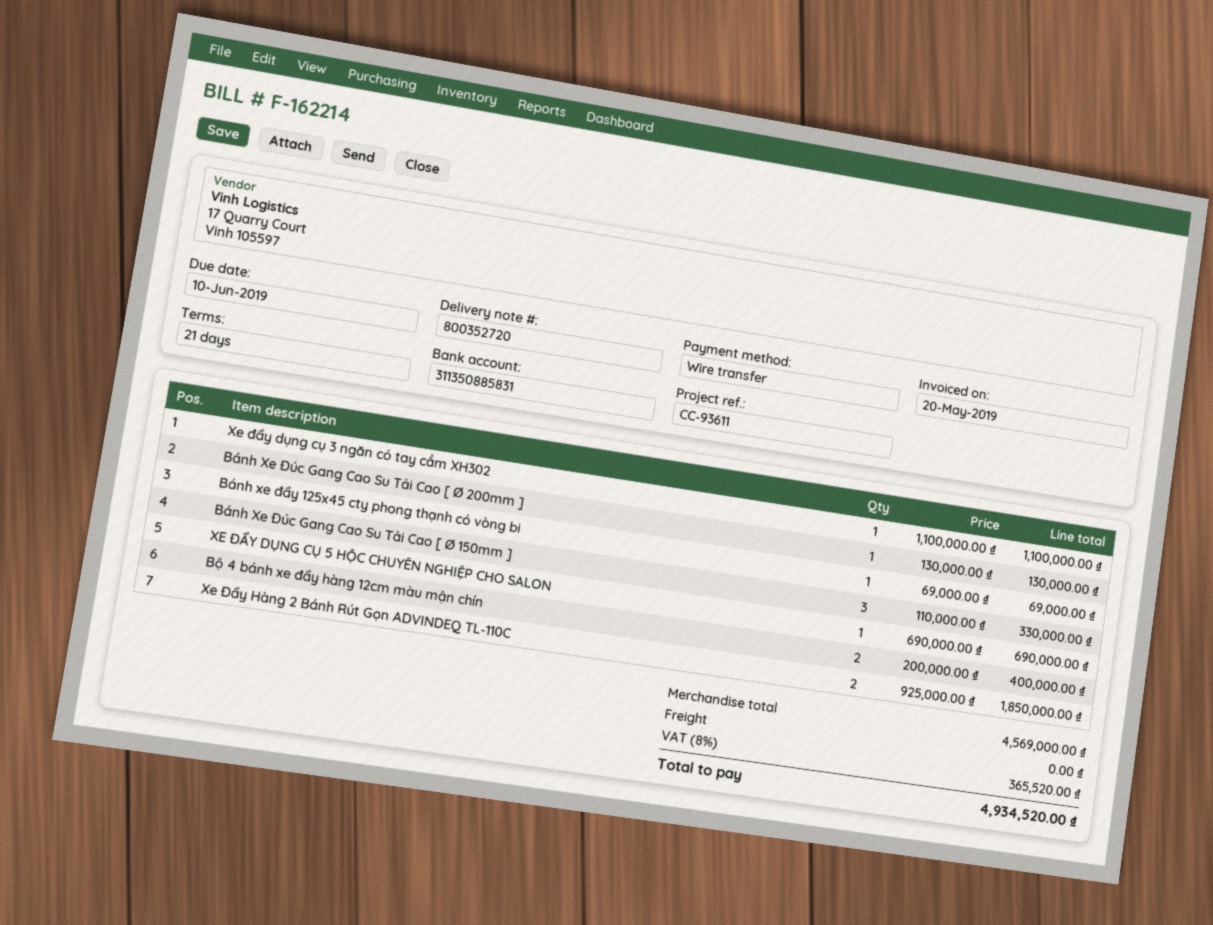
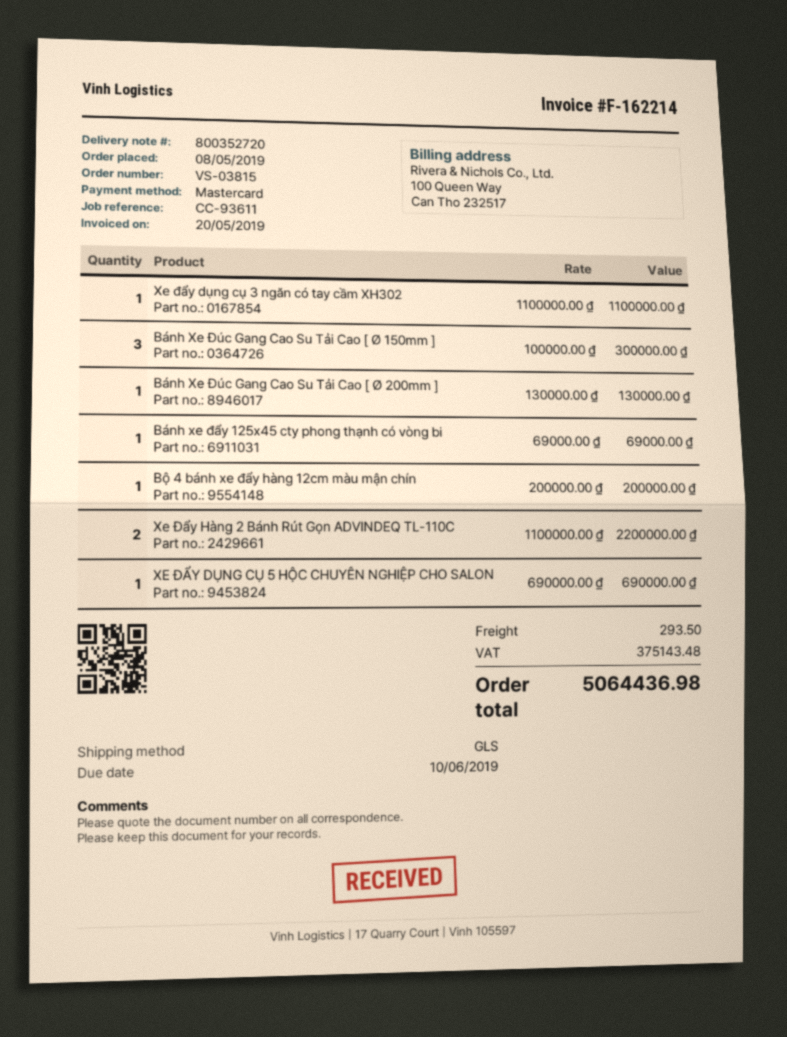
payment method: bank transfer -> Mastercard
Bánh Xe Đúc Gang Cao Su Tải Cao [ Ø 150mm ]: 3 x 110000.00 = 330000.00 -> 3 x 100000.00 = 300000.00
Bộ 4 bánh xe đẩy hàng 12cm màu mận chín: 2 x 200000.00 = 400000.00 -> 1 x 200000.00 = 200000.00
Xe Đẩy Hàng 2 Bánh Rút Gọn ADVINDEQ TL-110C: 2 x 925000.00 = 1850000.00 -> 2 x 1100000.00 = 2200000.00
shipping: 0.00 -> 293.50
tax: 365520.00 -> 375143.48
total: 4934520.00 -> 5064436.98

